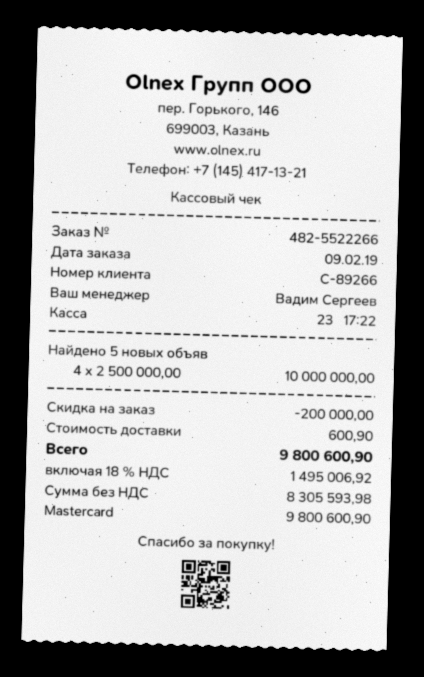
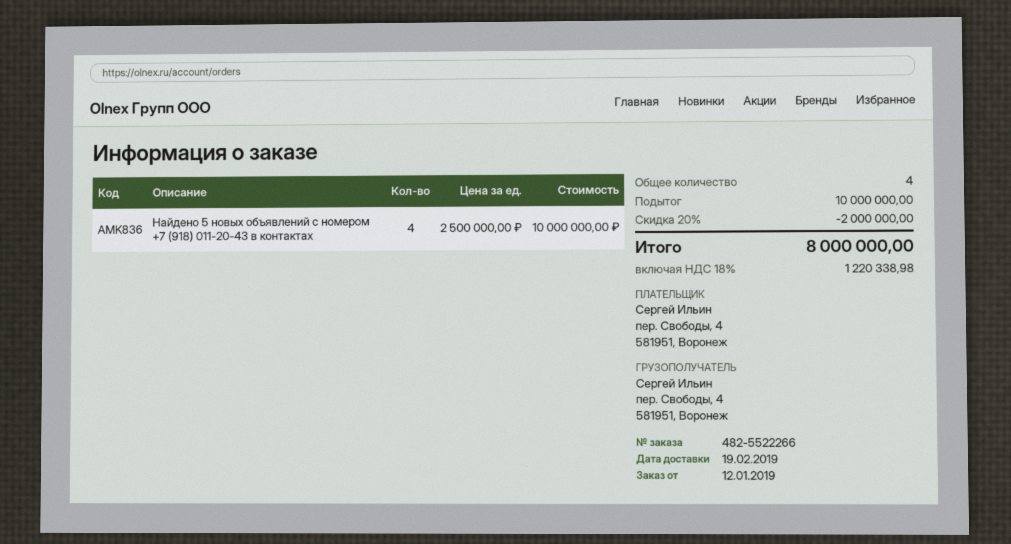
order date: 2019-02-09 -> 2019-01-12
discount: 200000.00 -> 2000000.00
shipping: 600.90 -> none
tax: 18% = 1495006.92 -> 18% = 1220338.98
total: 9800600.90 -> 8000000.00

